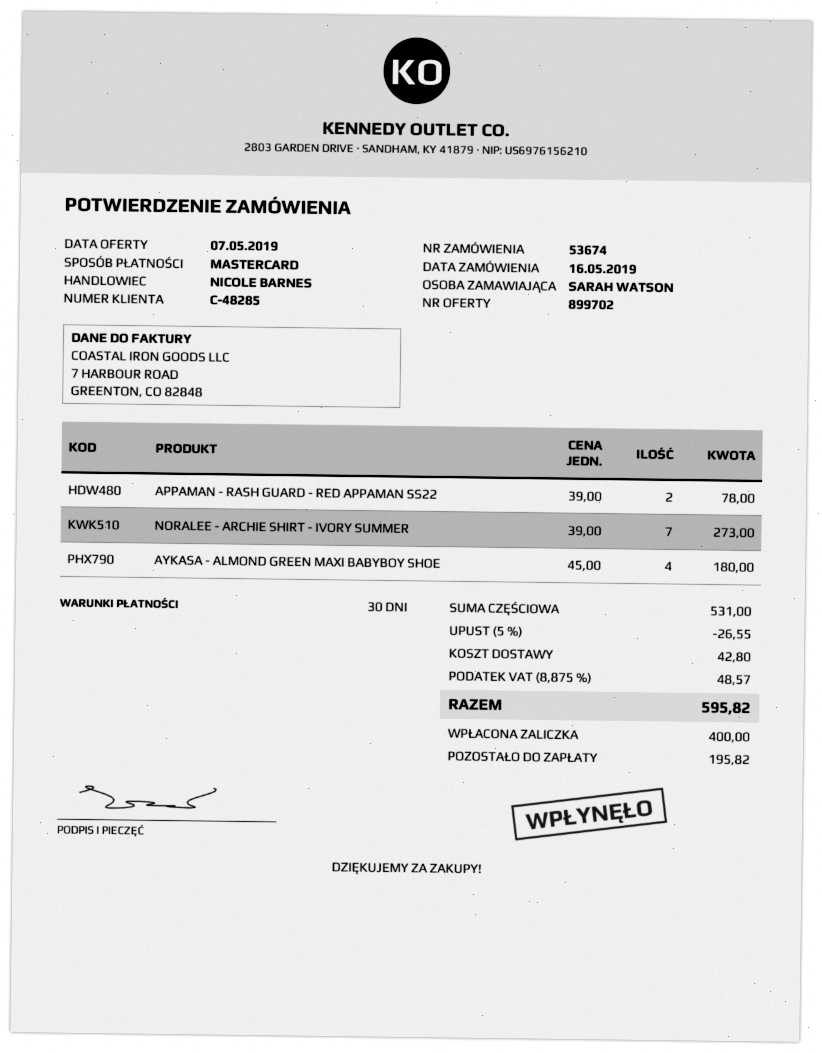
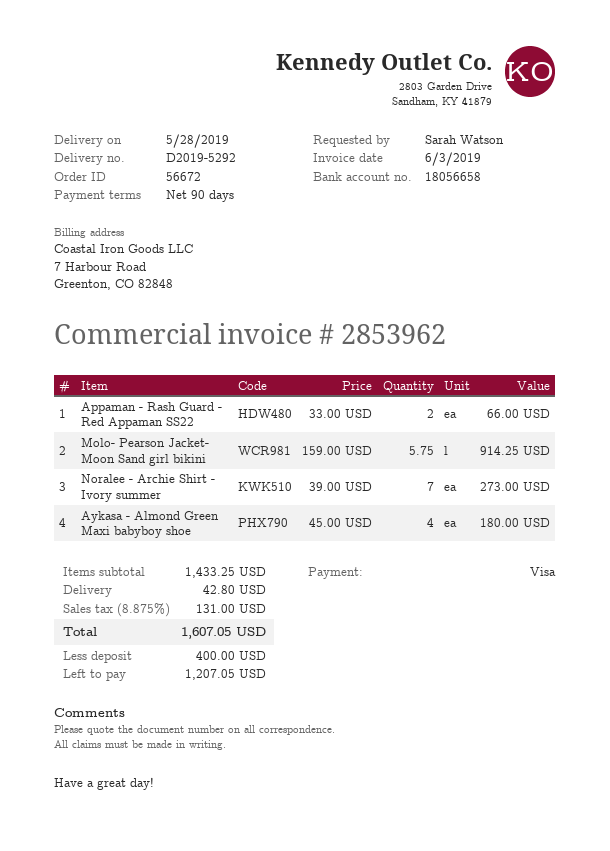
order number: 53674 -> 56672
payment terms: 30 days -> 90 days
payment method: Mastercard -> Visa
APPAMAN - RASH GUARD - RED APPAMAN SS22: 2 x 39.00 = 78.00 -> 2 x 33.00 = 66.00
Molo- Pearson Jacket- Moon Sand girl bikini: none -> 5.75 x 159.00 = 914.25
subtotal: 531.00 -> 1433.25
discount: 5% = 26.55 -> none
tax: 8.875% = 48.57 -> 8.875% = 131.00
total: 595.82 -> 1607.05
balance: 195.82 -> 1207.05

